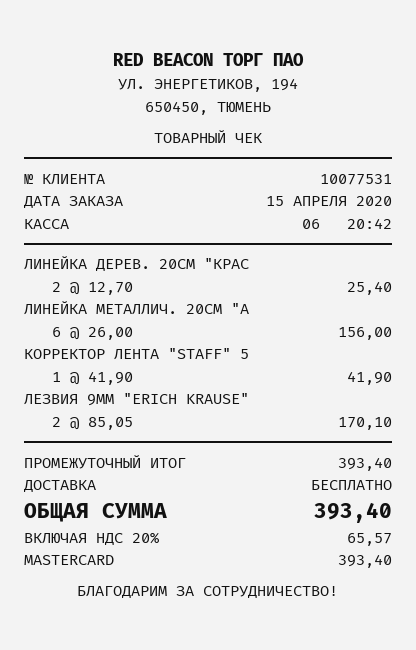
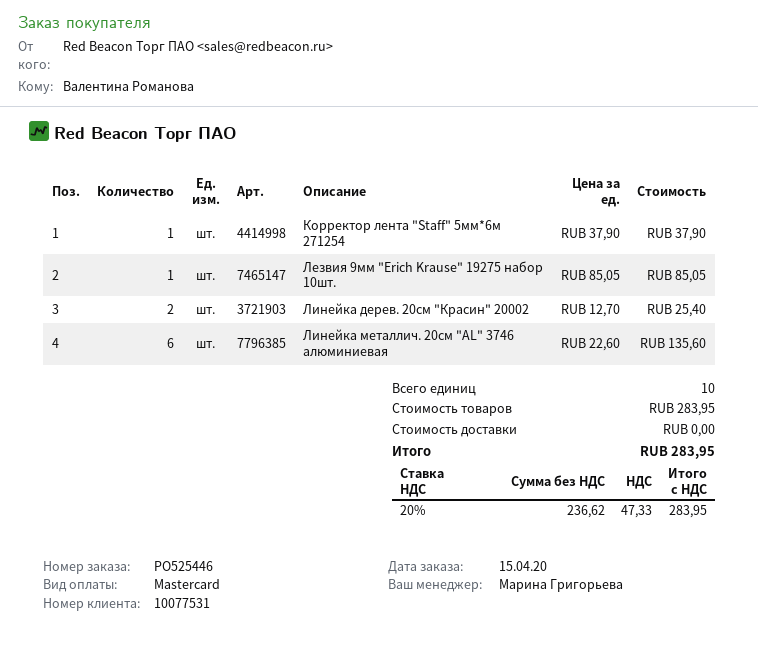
ЛИНЕЙКА МЕТАЛЛИЧ. 20СМ "A: 6 x 26.00 = 156.00 -> 6 x 22.60 = 135.60
КОРРЕКТОР ЛЕНТА "STAFF" 5: 1 x 41.90 = 41.90 -> 1 x 37.90 = 37.90
ЛЕЗВИЯ 9ММ "ERICH KRAUSE": 2 x 85.05 = 170.10 -> 1 x 85.05 = 85.05
subtotal: 393.40 -> 283.95
tax: 20% = 65.57 -> 20% = 47.33
total: 393.40 -> 283.95

